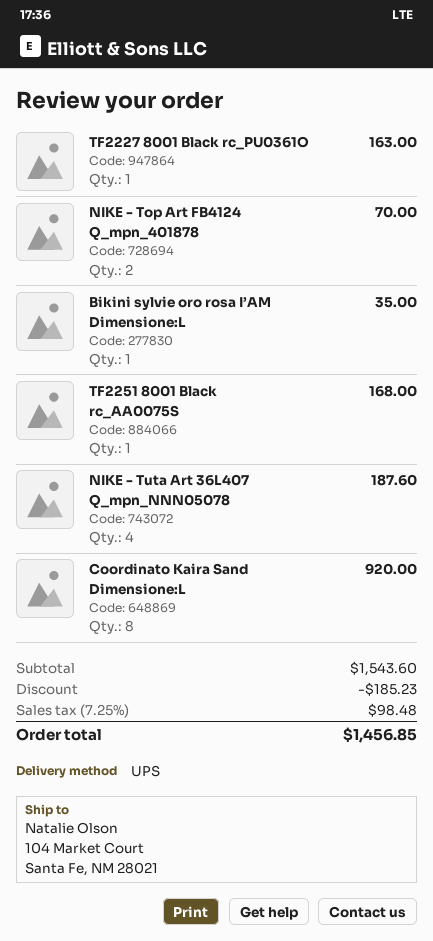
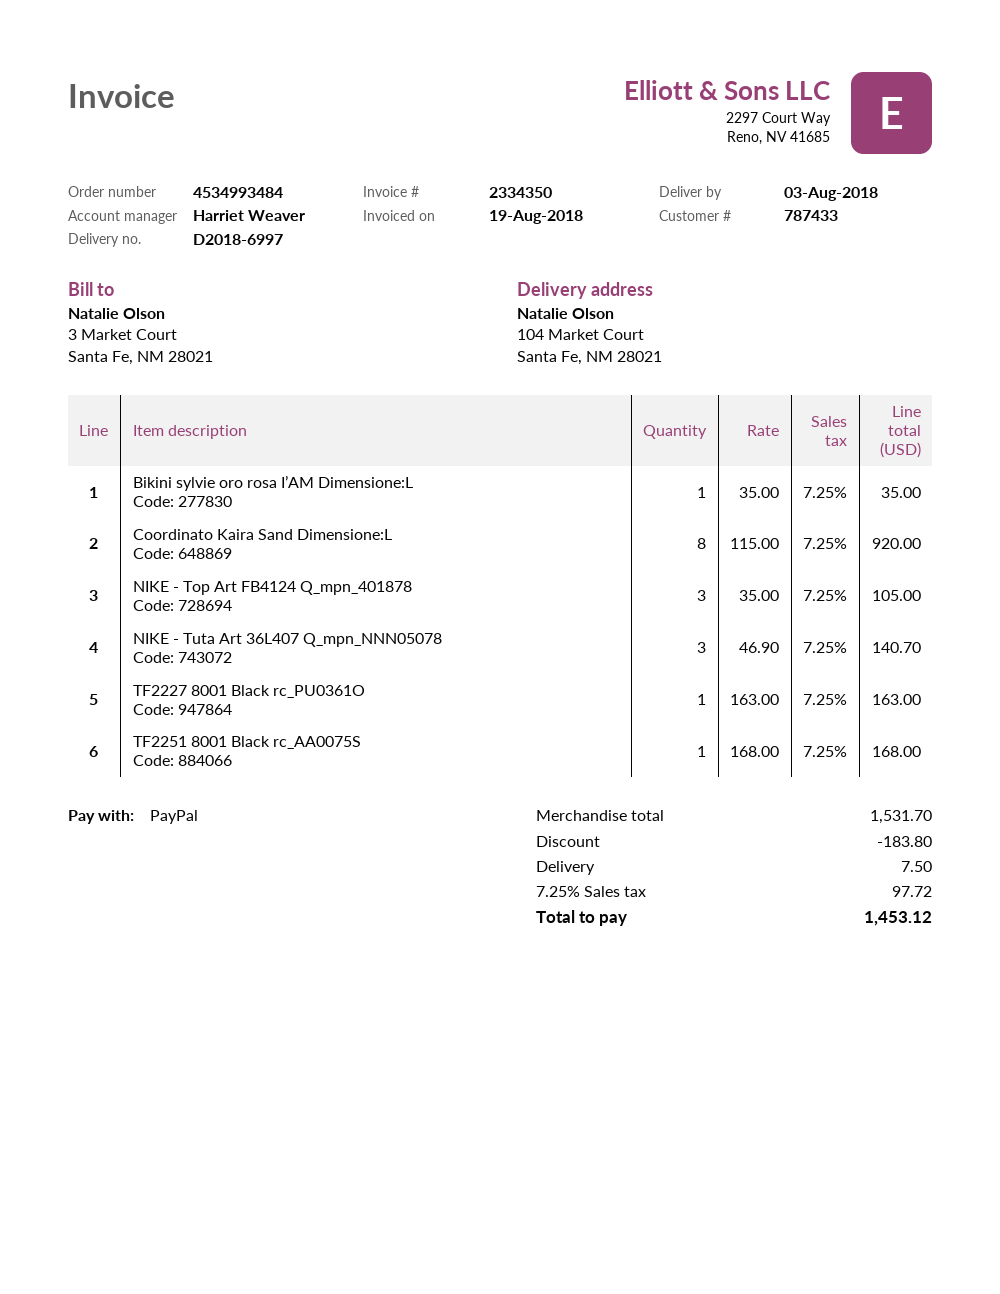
NIKE - Top Art FB4124 Q_mpn_401878: 2 for 70.00 -> 3 for 105.00
NIKE - Tuta Art 36L407 Q_mpn_NNN05078: 4 for 187.60 -> 3 for 140.70
subtotal: 1543.60 -> 1531.70
discount: 185.23 -> 183.80
shipping: none -> 7.50
tax: 7.25% = 98.48 -> 7.25% = 97.72
total: 1456.85 -> 1453.12

